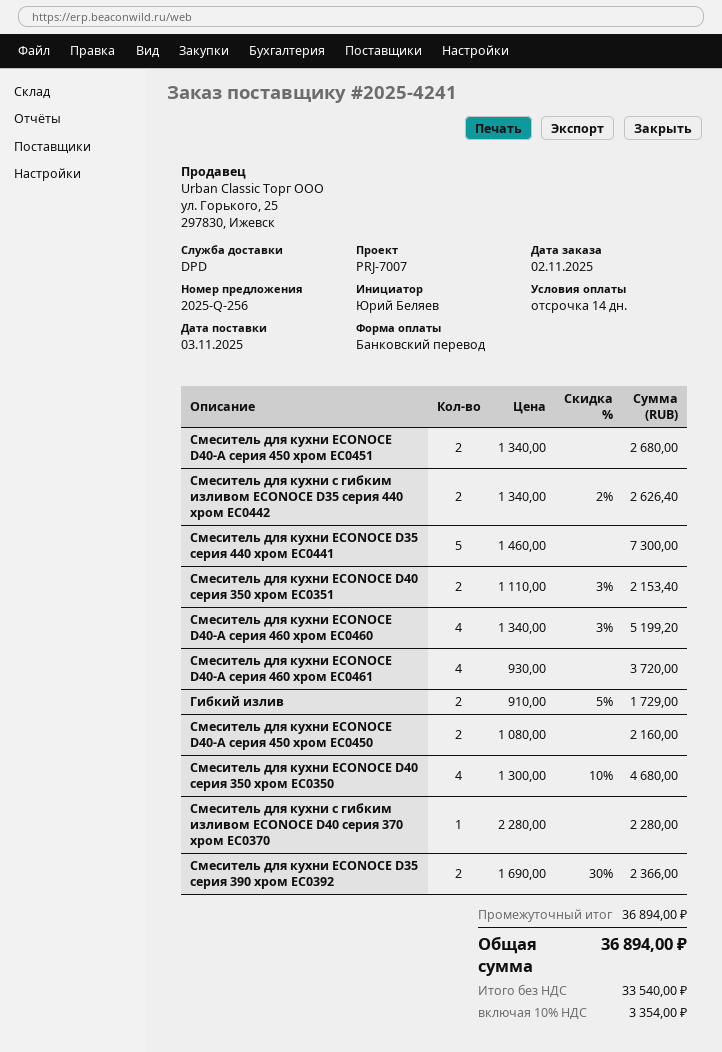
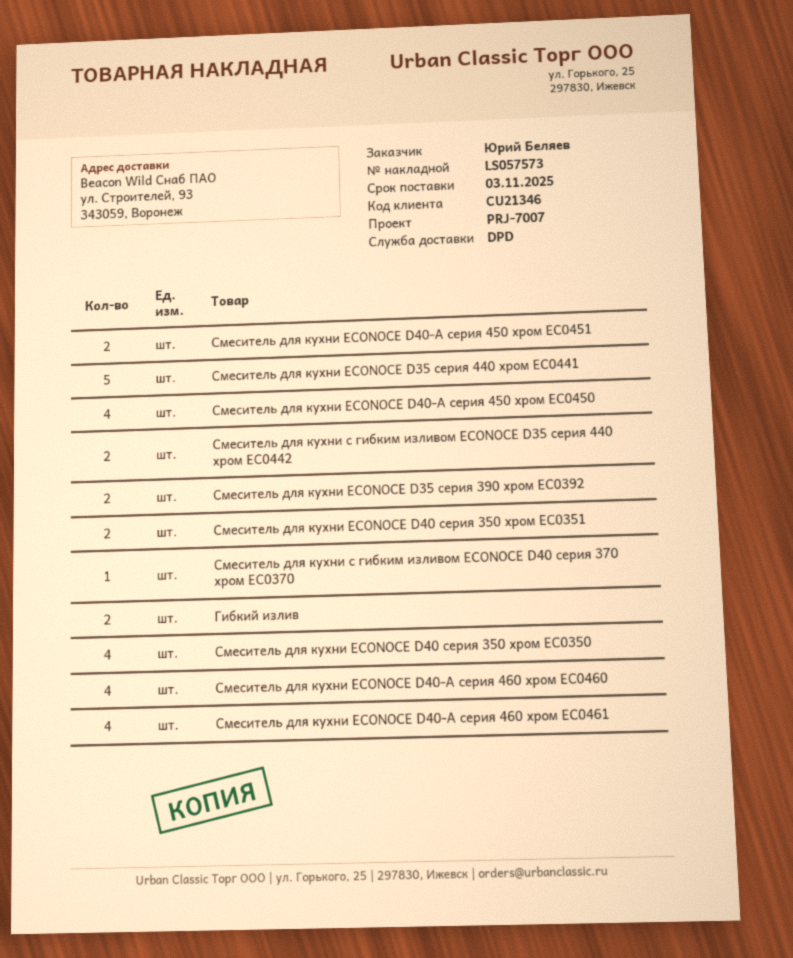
Смеситель для кухни ECONOCE D40-A серия 450 хром EC0450: 2 -> 4

